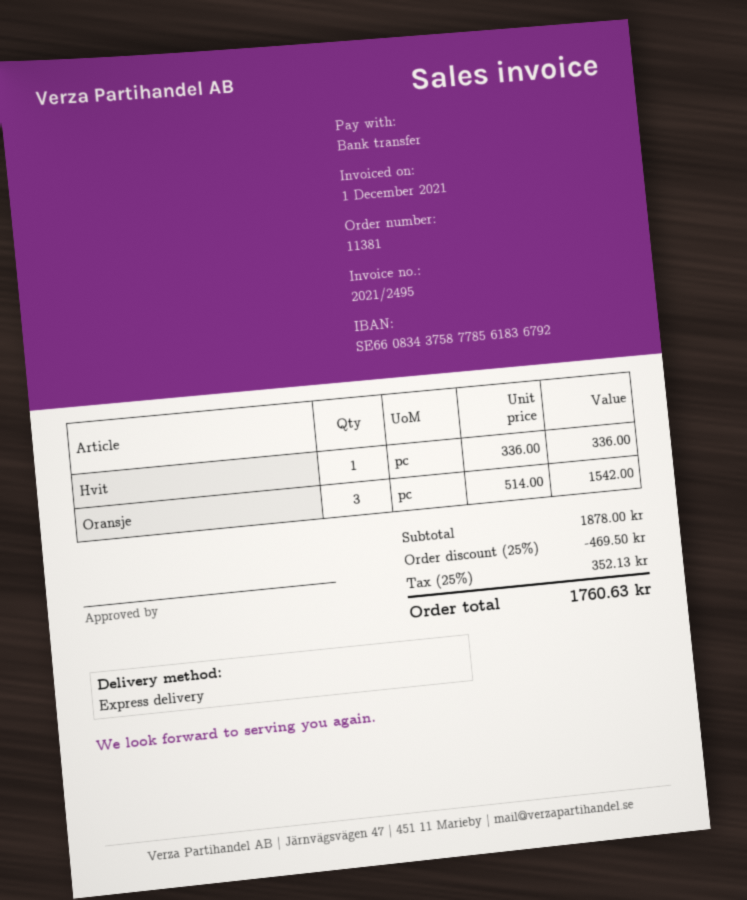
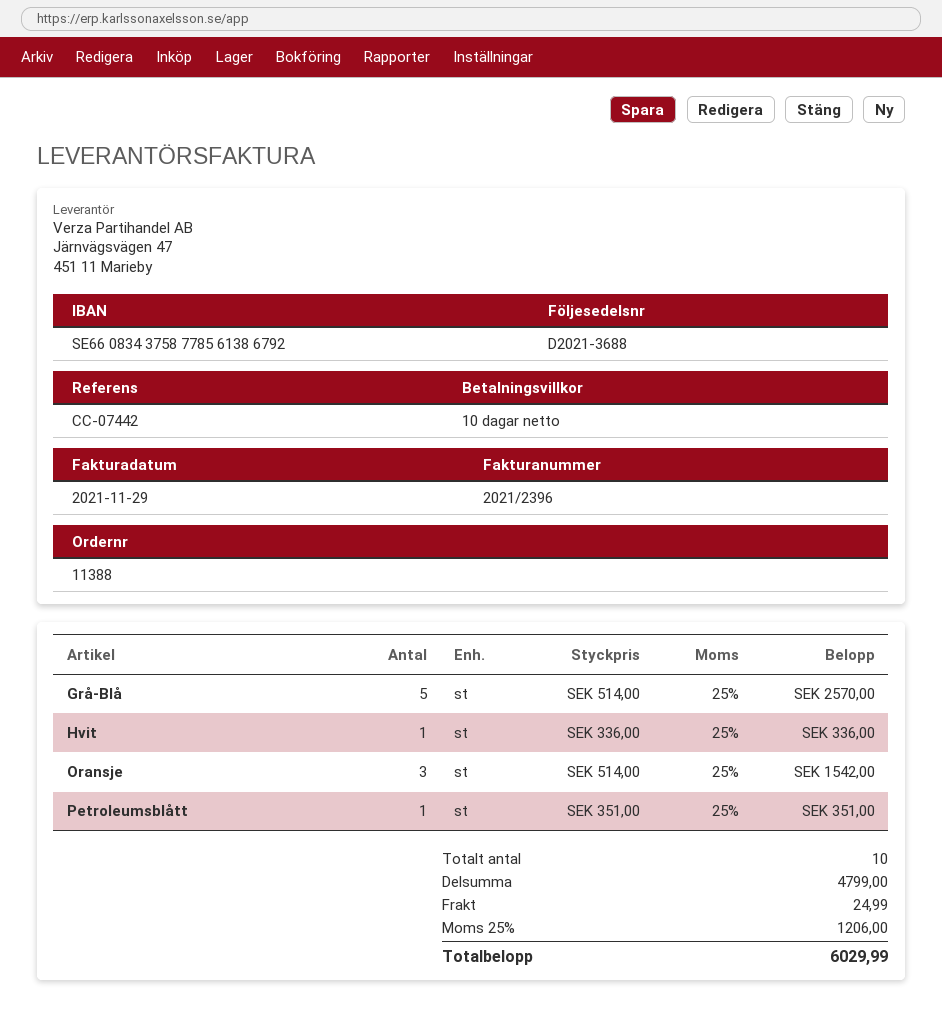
order number: 11381 -> 11388
invoice number: 2021/2495 -> 2021/2396
invoice date: 2021-12-01 -> 2021-11-29
bank account: SE6608343758778561836792 -> SE6608343758778561386792
Grå-Blå: none -> 5 x 514.00 = 2570.00
Petroleumsblått: none -> 1 x 351.00 = 351.00
subtotal: 1878.00 -> 4799.00
discount: 25% = 469.50 -> none
shipping: none -> 24.99
tax: 25% = 352.13 -> 25% = 1206.00
total: 1760.63 -> 6029.99

